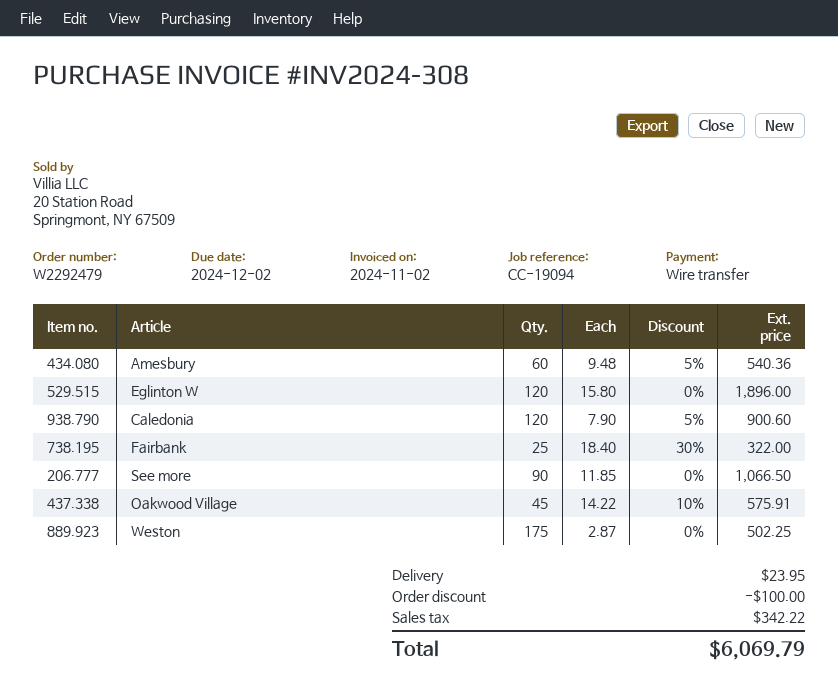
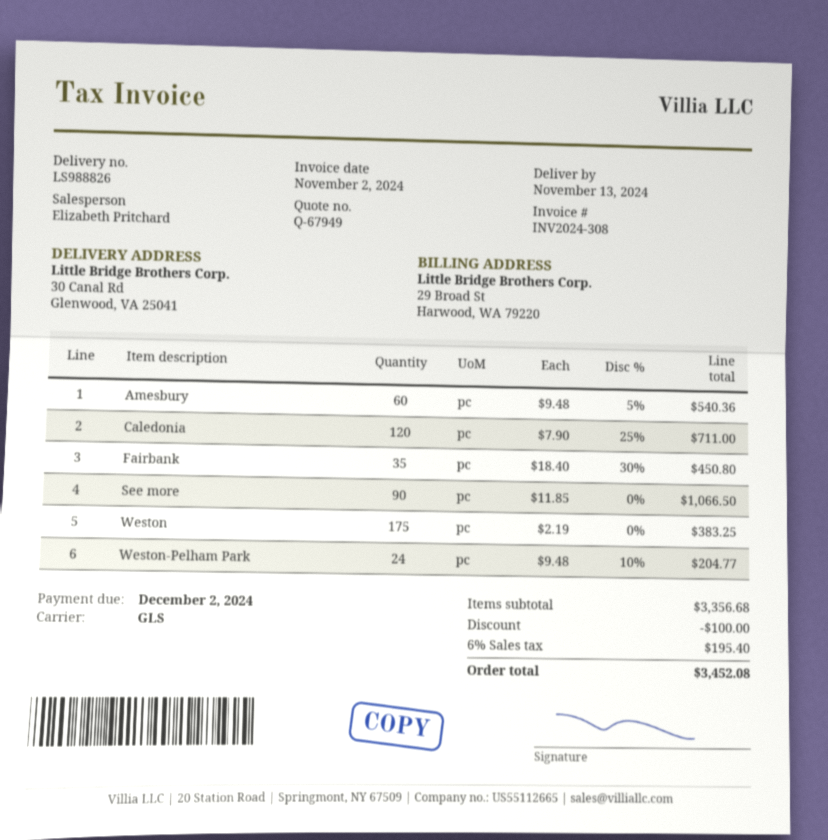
Eglinton W: 120 x 15.80 = 1896.00 -> none
Caledonia: 120 x 7.90 - 5% = 900.60 -> 120 x 7.90 - 25% = 711.00
Fairbank: 25 x 18.40 - 30% = 322.00 -> 35 x 18.40 - 30% = 450.80
Oakwood Village: 45 x 14.22 - 10% = 575.91 -> none
Weston: 175 x 2.87 = 502.25 -> 175 x 2.19 = 383.25
Weston-Pelham Park: none -> 24 x 9.48 - 10% = 204.77
shipping: 23.95 -> none
tax: 342.22 -> 195.40
total: 6069.79 -> 3452.08

